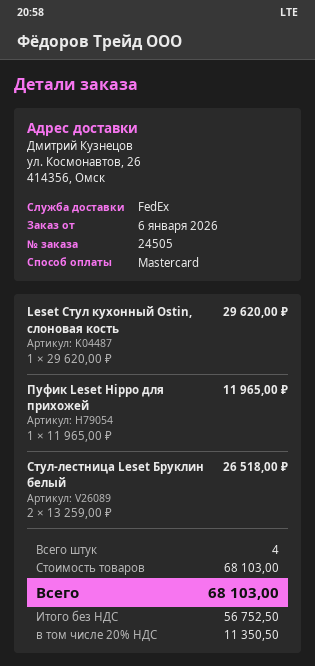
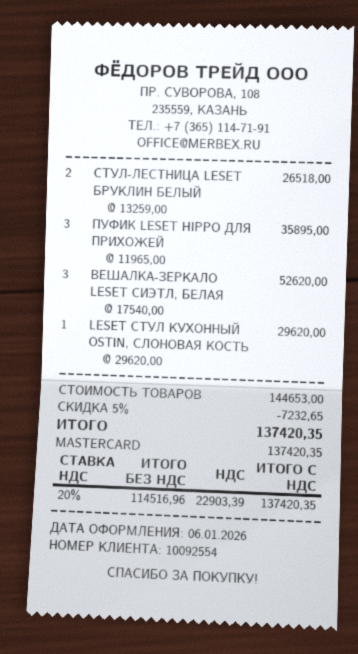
Пуфик Leset Hippo для прихожей: 1 x 11965.00 = 11965.00 -> 3 x 11965.00 = 35895.00
ВЕШАЛКА-ЗЕРКАЛО LESET СИЭТЛ, БЕЛАЯ: none -> 3 x 17540.00 = 52620.00
subtotal: 68103.00 -> 144653.00
discount: none -> 5% = 7232.65
net: 56752.50 -> 114516.96
tax: 20% = 11350.50 -> 20% = 22903.39
total: 68103.00 -> 137420.35

